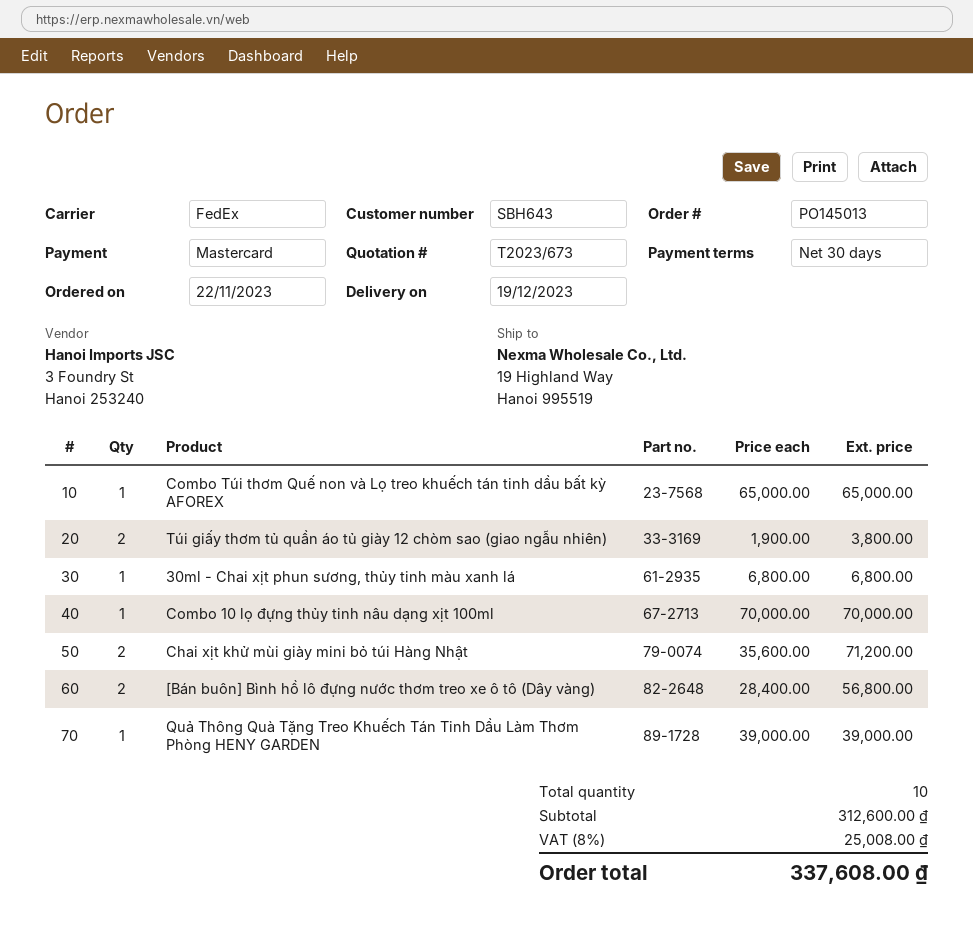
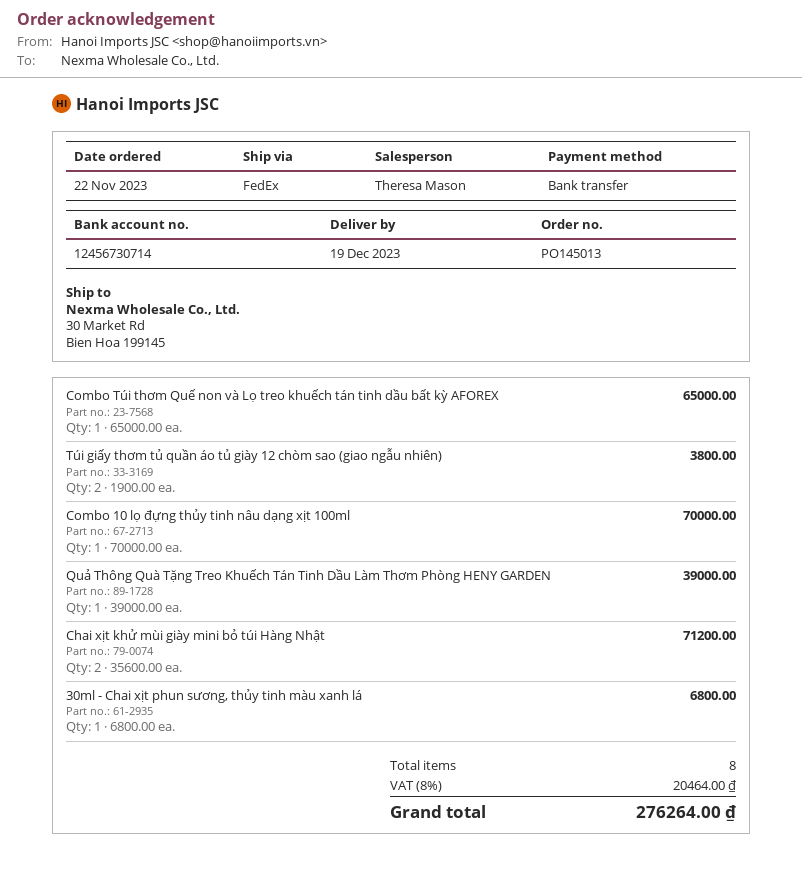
payment method: Mastercard -> bank transfer
ship to: 19 Highland Way, Hanoi 995519 -> 30 Market Rd, Bien Hoa 199145
[Bán buôn] Bình hồ lô đựng nước thơm treo xe ô tô (Dây vàng): 2 x 28400.00 = 56800.00 -> none
total quantity: 10 -> 8
tax: 8% = 25008.00 -> 8% = 20464.00
total: 337608.00 -> 276264.00

